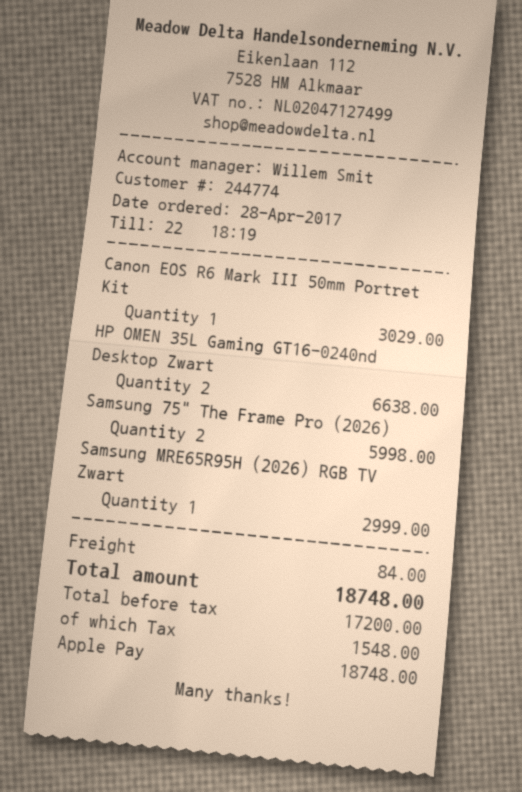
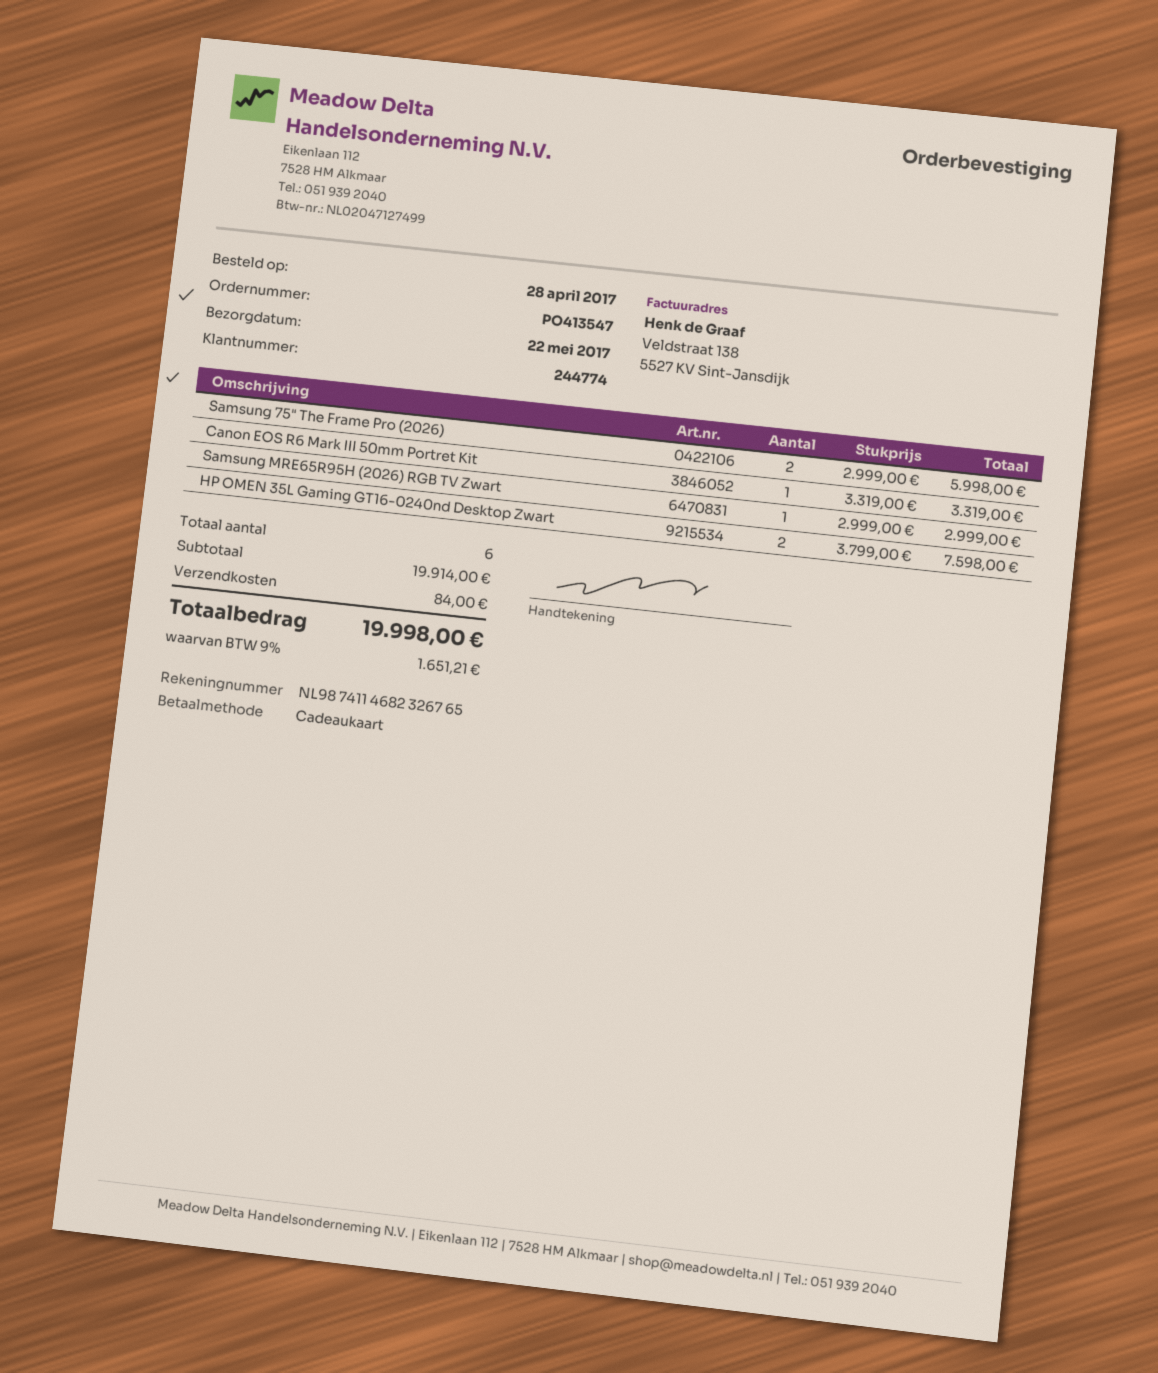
payment method: Apple Pay -> gift card
Canon EOS R6 Mark III 50mm Portret Kit: 1 for 3029.00 -> 1 for 3319.00
HP OMEN 35L Gaming GT16-0240nd Desktop Zwart: 2 for 6638.00 -> 2 for 7598.00
tax: 1548.00 -> 1651.21
total: 18748.00 -> 19998.00

